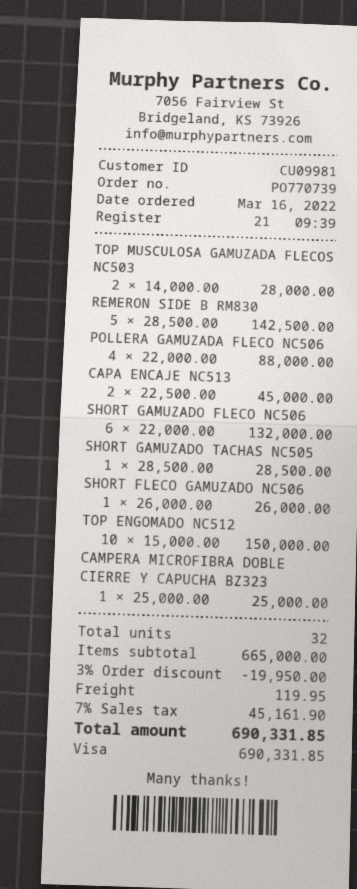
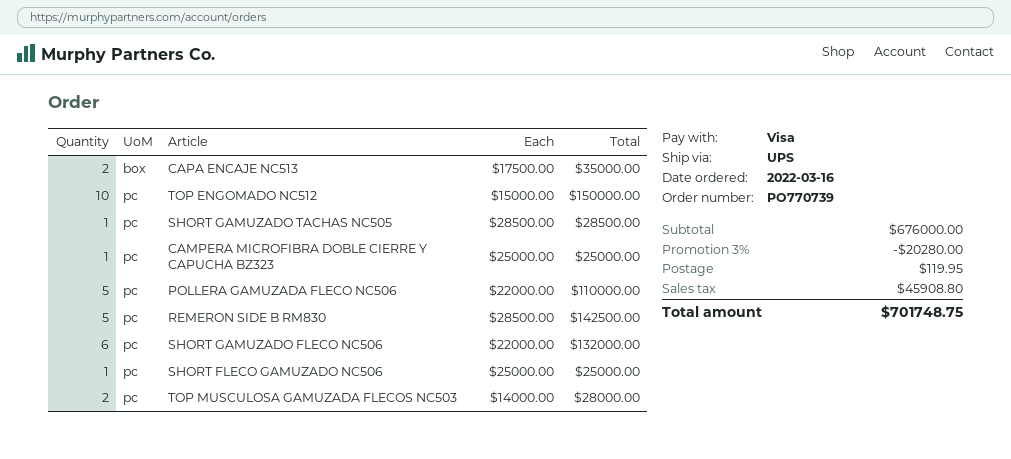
POLLERA GAMUZADA FLECO NC506: 4 x 22000.00 = 88000.00 -> 5 x 22000.00 = 110000.00
CAPA ENCAJE NC513: 2 x 22500.00 = 45000.00 -> 2 x 17500.00 = 35000.00
SHORT FLECO GAMUZADO NC506: 1 x 26000.00 = 26000.00 -> 1 x 25000.00 = 25000.00
subtotal: 665000.00 -> 676000.00
discount: 3% = 19950.00 -> 3% = 20280.00
tax: 45161.90 -> 45908.80
total: 690331.85 -> 701748.75

